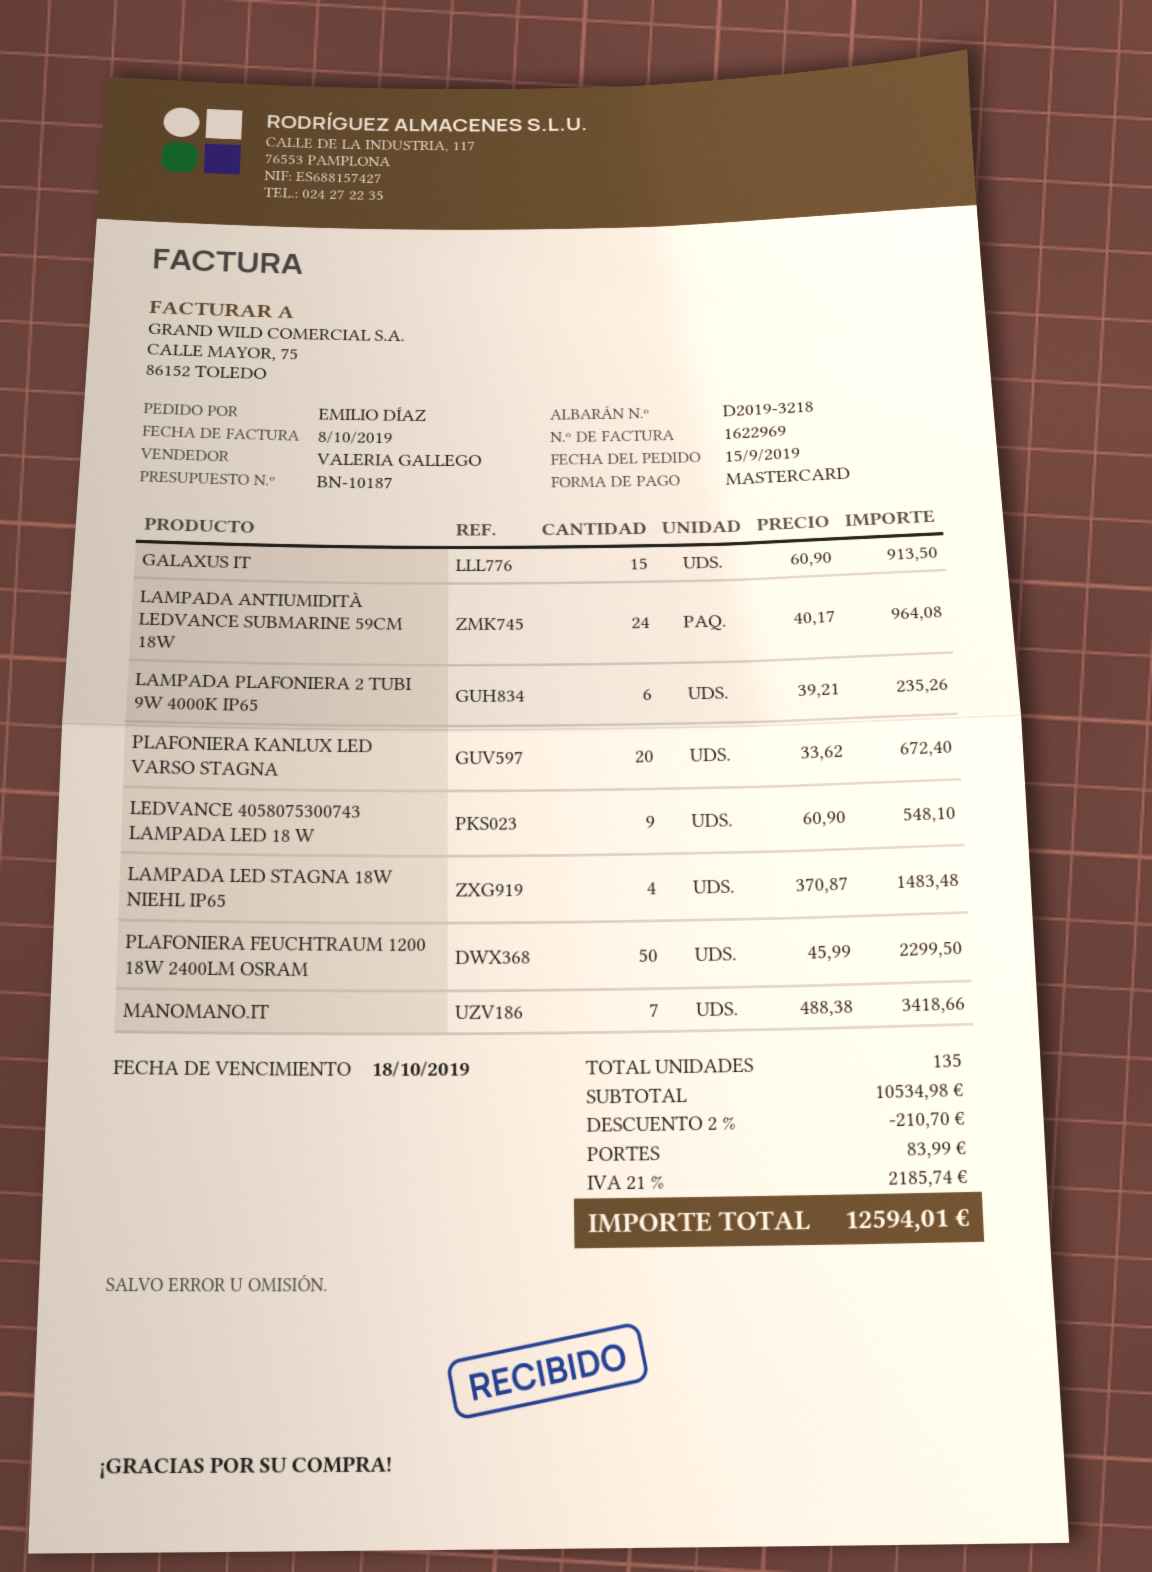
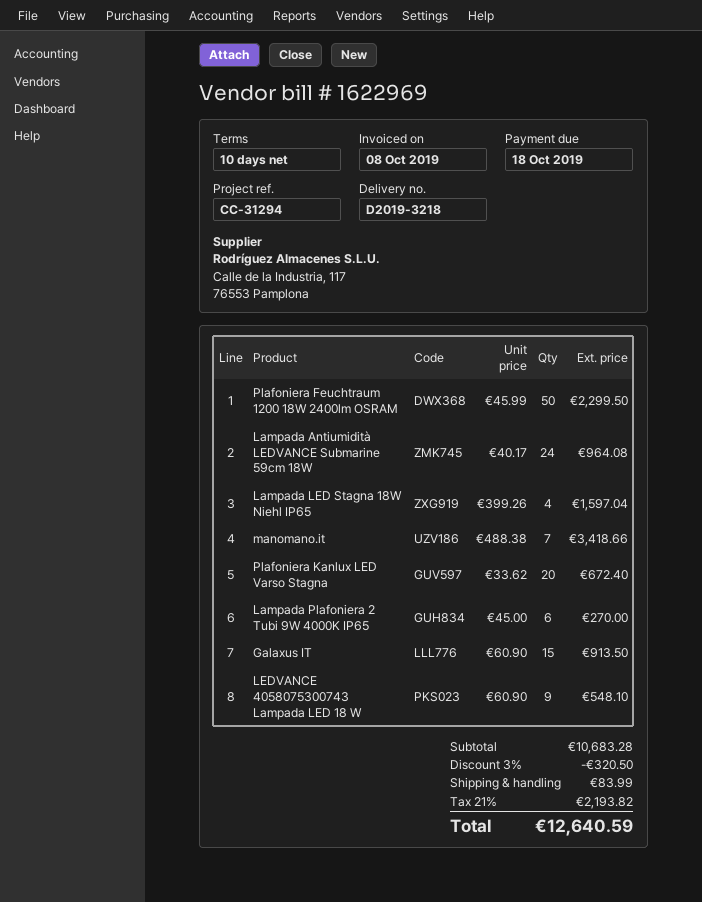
LAMPADA PLAFONIERA 2 TUBI 9W 4000K IP65: 6 x 39.21 = 235.26 -> 6 x 45.00 = 270.00
LAMPADA LED STAGNA 18W NIEHL IP65: 4 x 370.87 = 1483.48 -> 4 x 399.26 = 1597.04
subtotal: 10534.98 -> 10683.28
discount: 2% = 210.70 -> 3% = 320.50
tax: 21% = 2185.74 -> 21% = 2193.82
total: 12594.01 -> 12640.59

